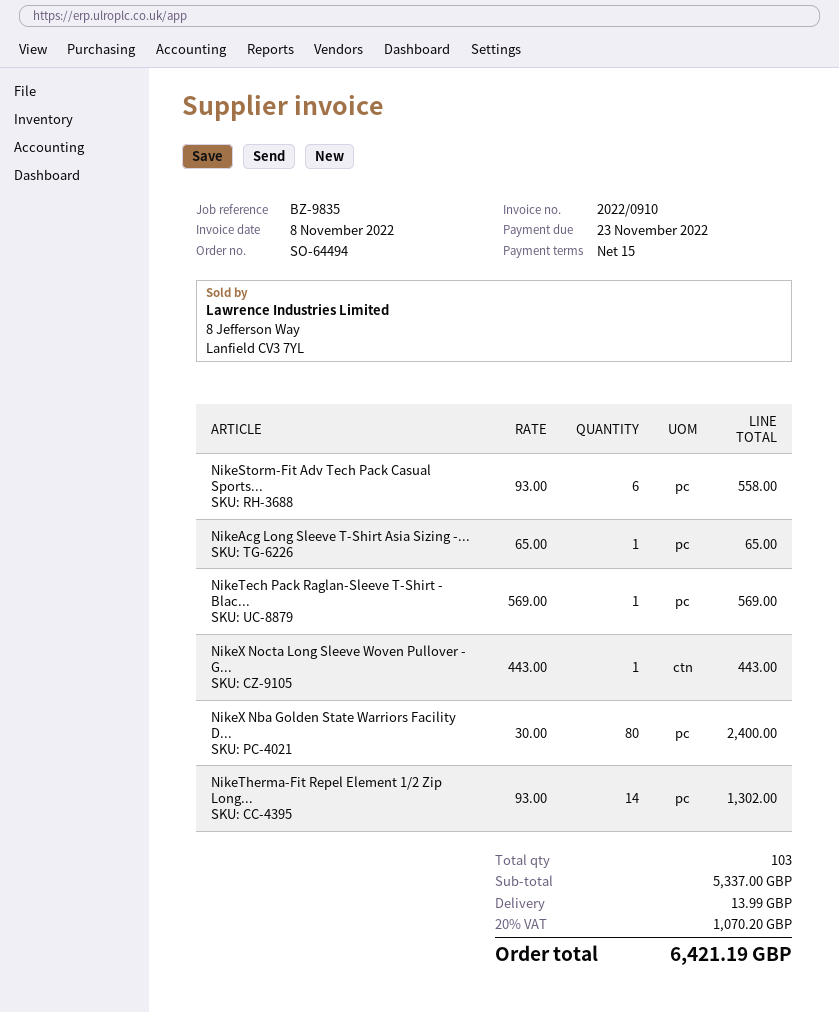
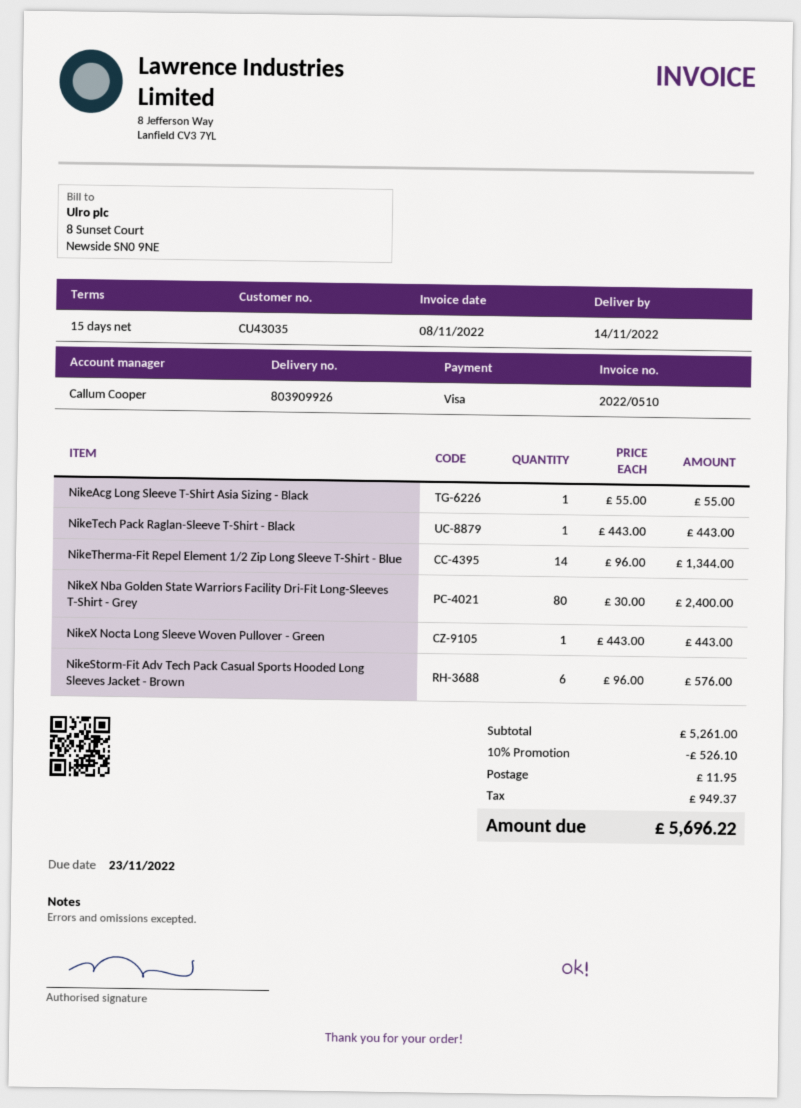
invoice number: 2022/0910 -> 2022/0510
NikeStorm-Fit Adv Tech Pack Casual Sports...: 6 x 93.00 = 558.00 -> 6 x 96.00 = 576.00
NikeAcg Long Sleeve T-Shirt Asia Sizing -...: 1 x 65.00 = 65.00 -> 1 x 55.00 = 55.00
NikeTech Pack Raglan-Sleeve T-Shirt - Blac...: 1 x 569.00 = 569.00 -> 1 x 443.00 = 443.00
NikeTherma-Fit Repel Element 1/2 Zip Long...: 14 x 93.00 = 1302.00 -> 14 x 96.00 = 1344.00
subtotal: 5337.00 -> 5261.00
discount: none -> 10% = 526.10
shipping: 13.99 -> 11.95
tax: 1070.20 -> 949.37
total: 6421.19 -> 5696.22

